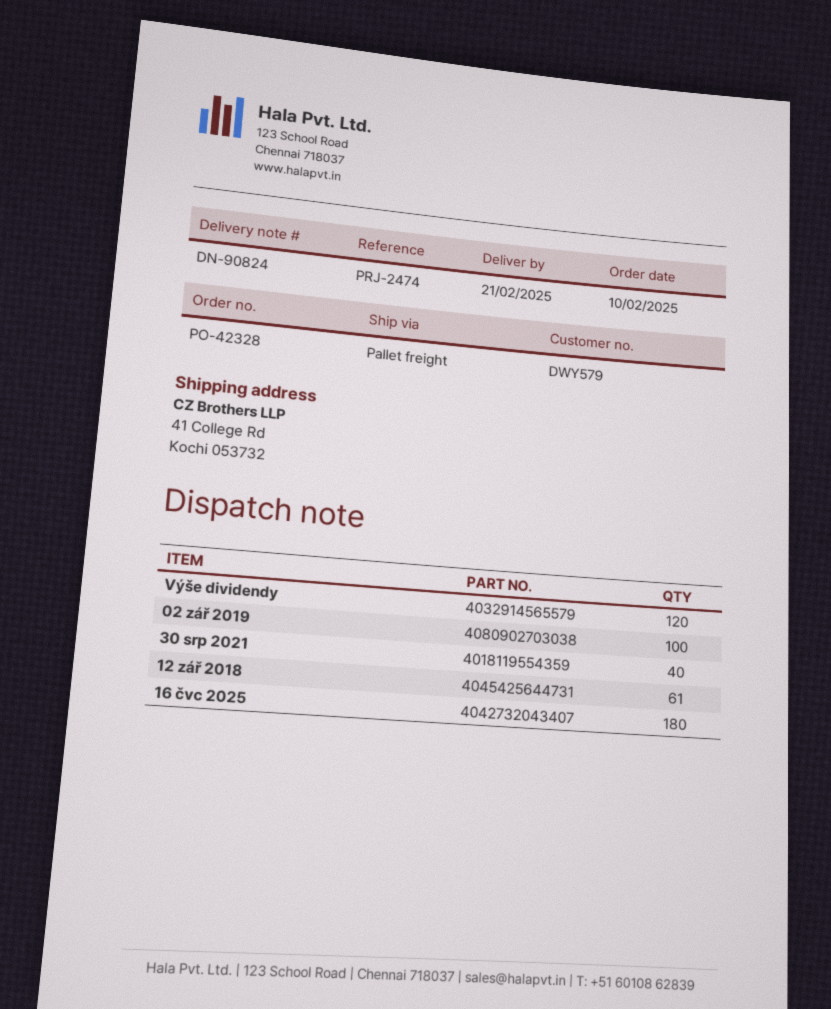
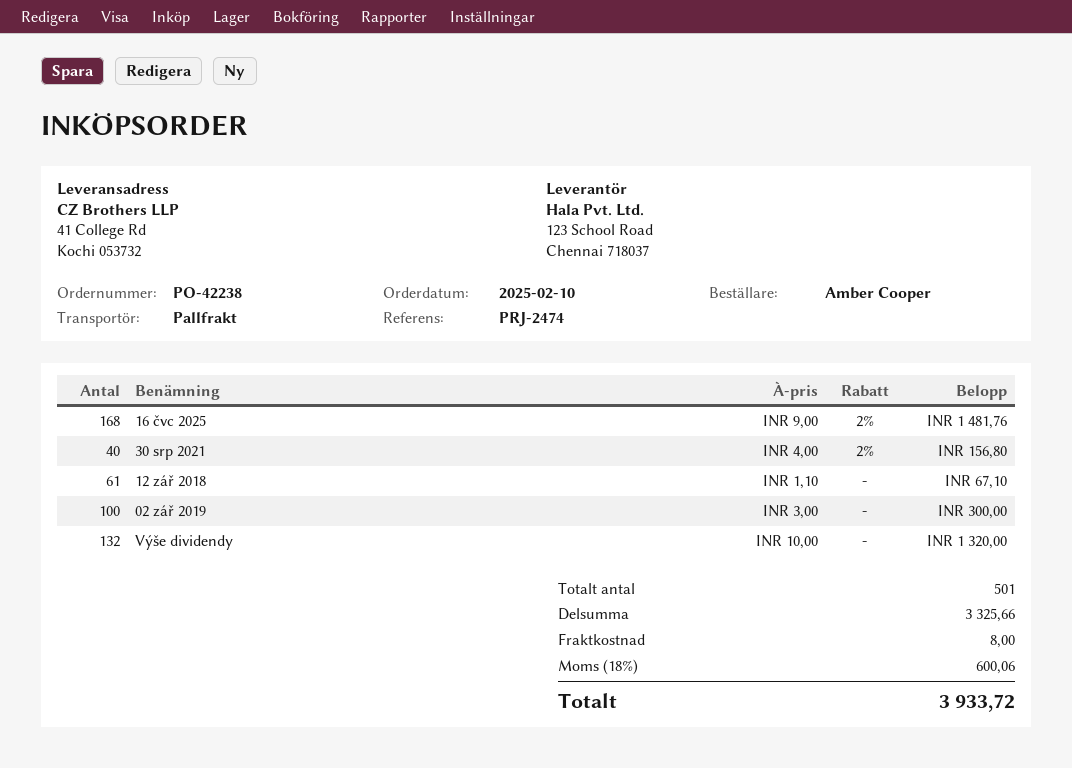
order number: PO-42328 -> PO-42238
Výše dividendy: 120 -> 132
16 čvc 2025: 180 -> 168

